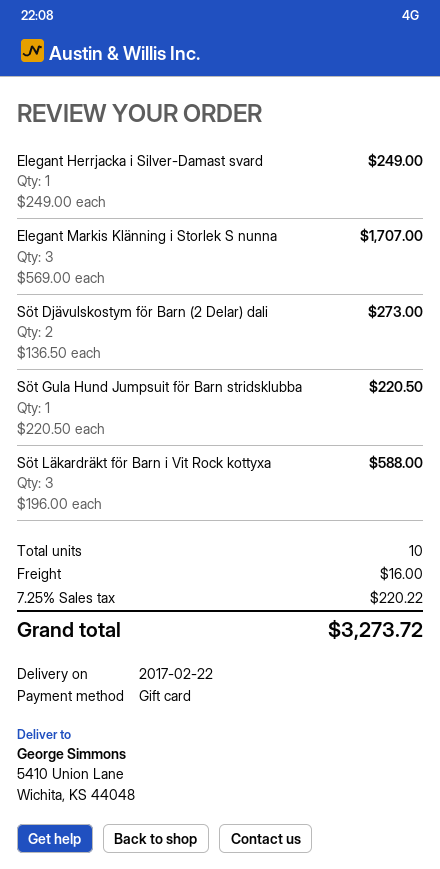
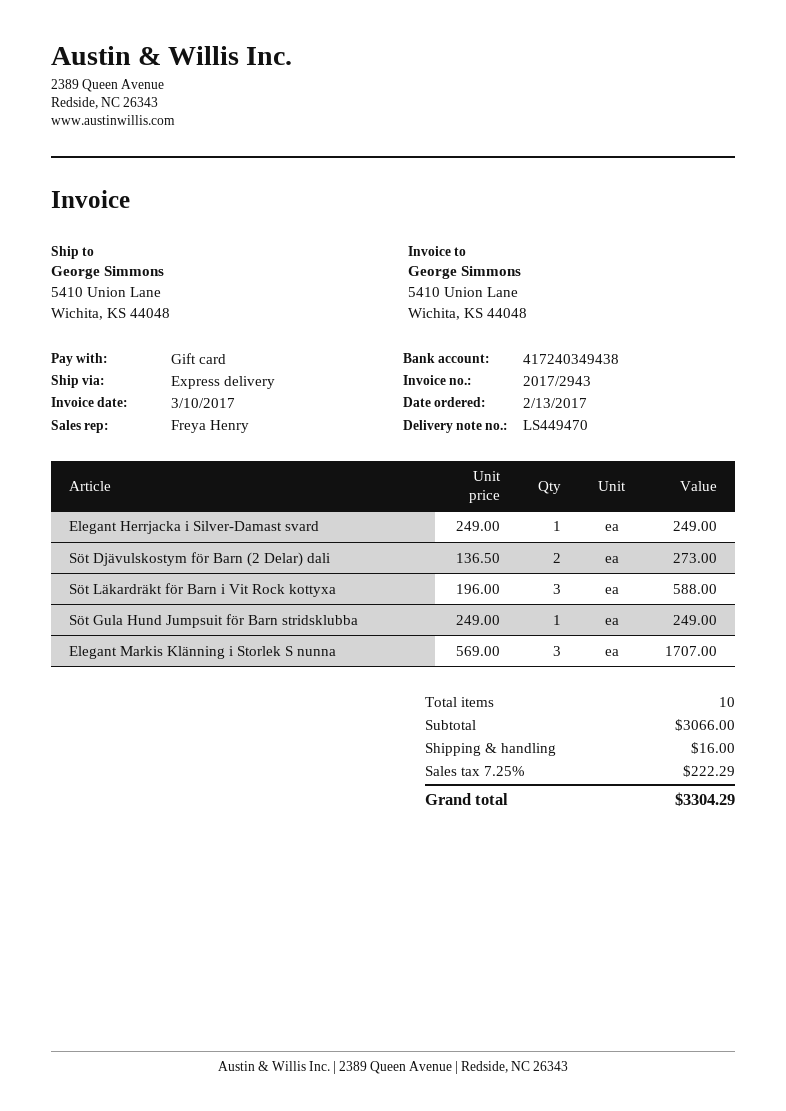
Söt Gula Hund Jumpsuit för Barn stridsklubba: 1 x 220.50 = 220.50 -> 1 x 249.00 = 249.00
tax: 7.25% = 220.22 -> 7.25% = 222.29
total: 3273.72 -> 3304.29

